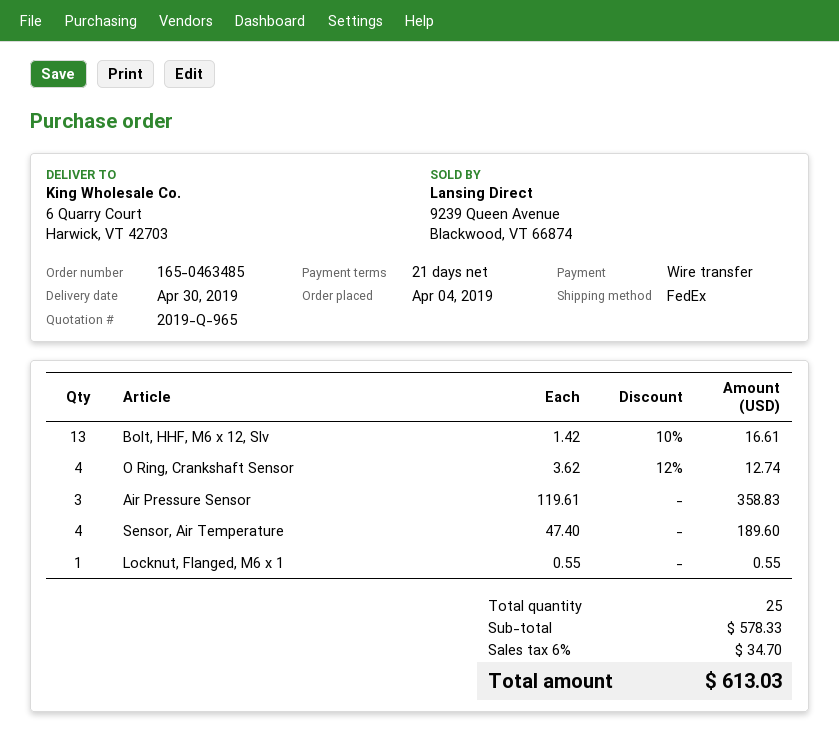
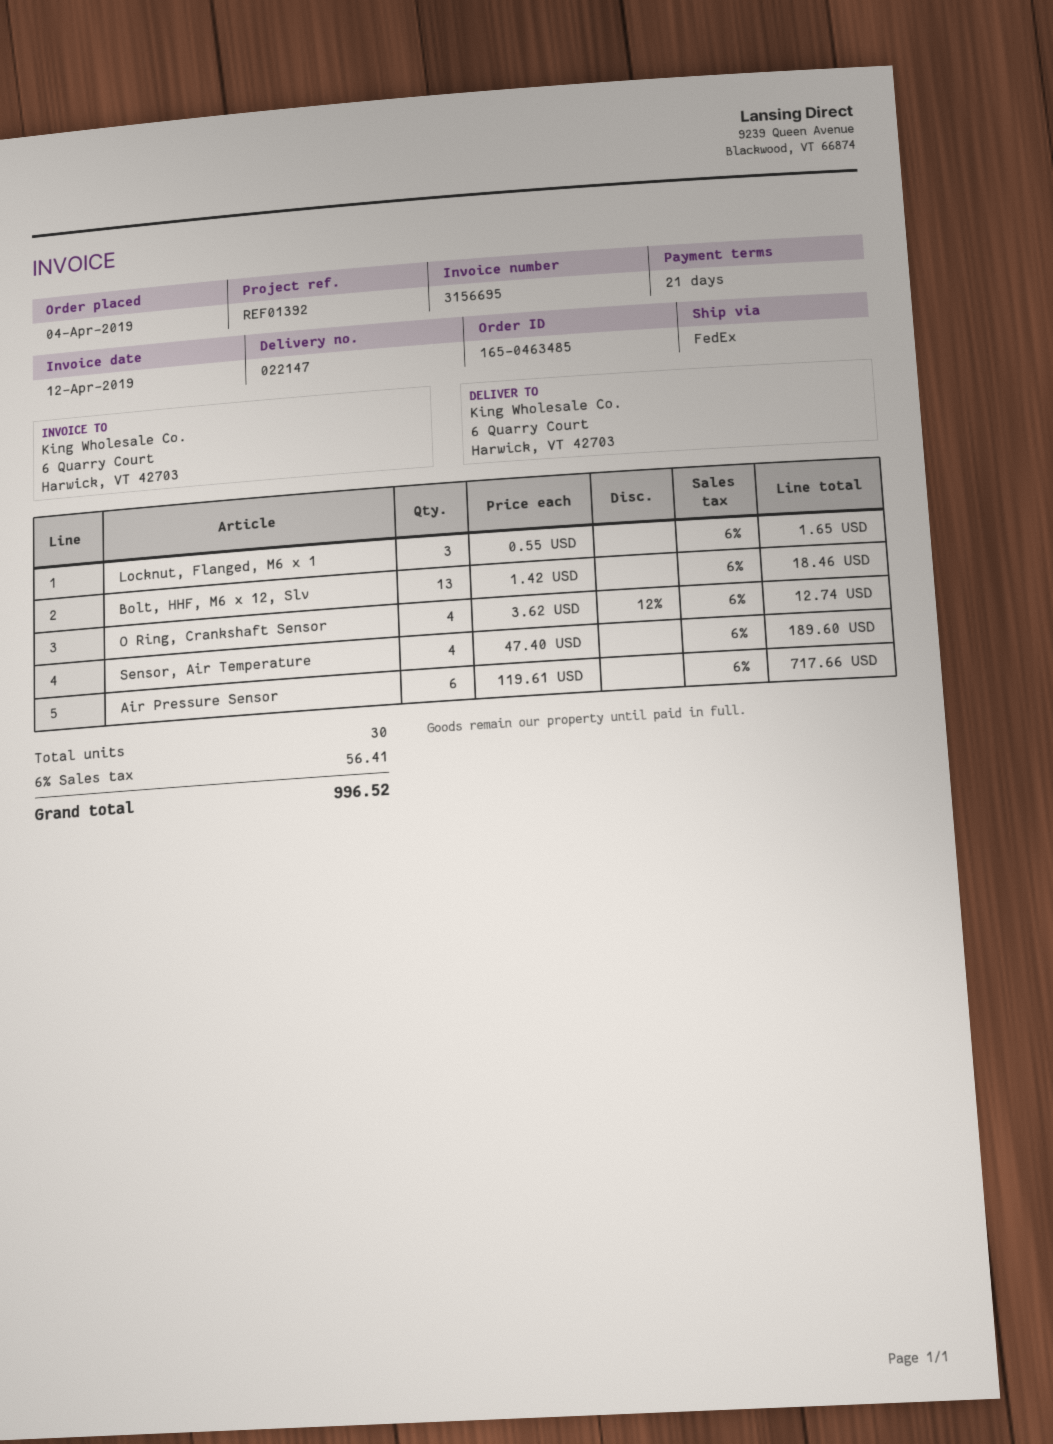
Bolt, HHF, M6 x 12, Slv: 13 x 1.42 - 10% = 16.61 -> 13 x 1.42 = 18.46
Air Pressure Sensor: 3 x 119.61 = 358.83 -> 6 x 119.61 = 717.66
Locknut, Flanged, M6 x 1: 1 x 0.55 = 0.55 -> 3 x 0.55 = 1.65
total quantity: 25 -> 30
tax: 6% = 34.70 -> 6% = 56.41
total: 613.03 -> 996.52

